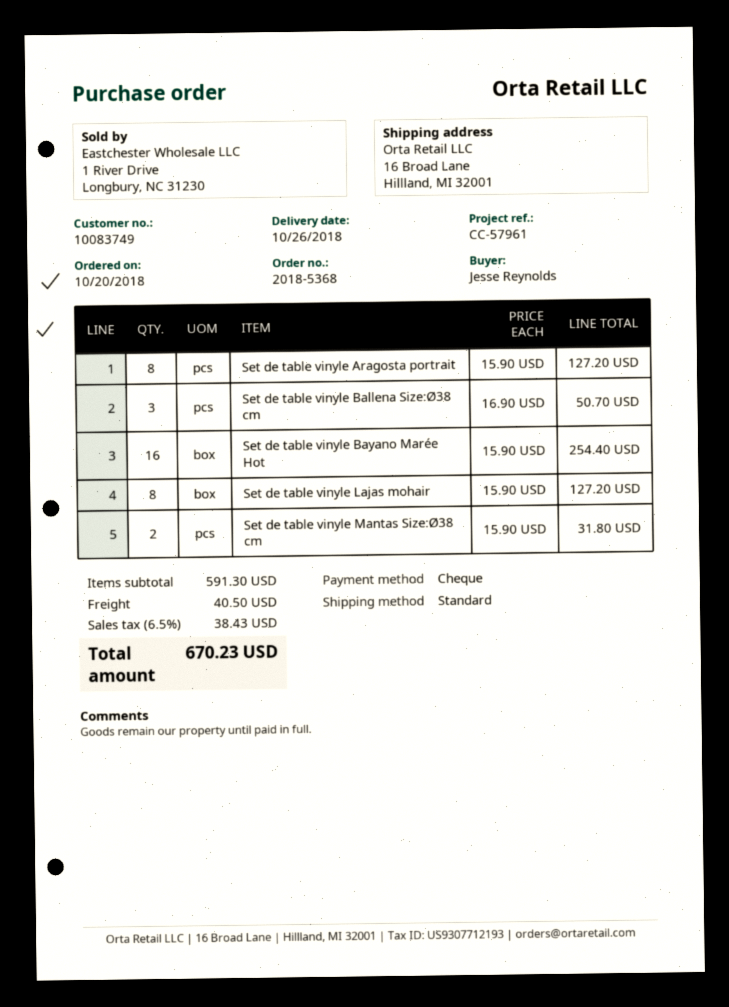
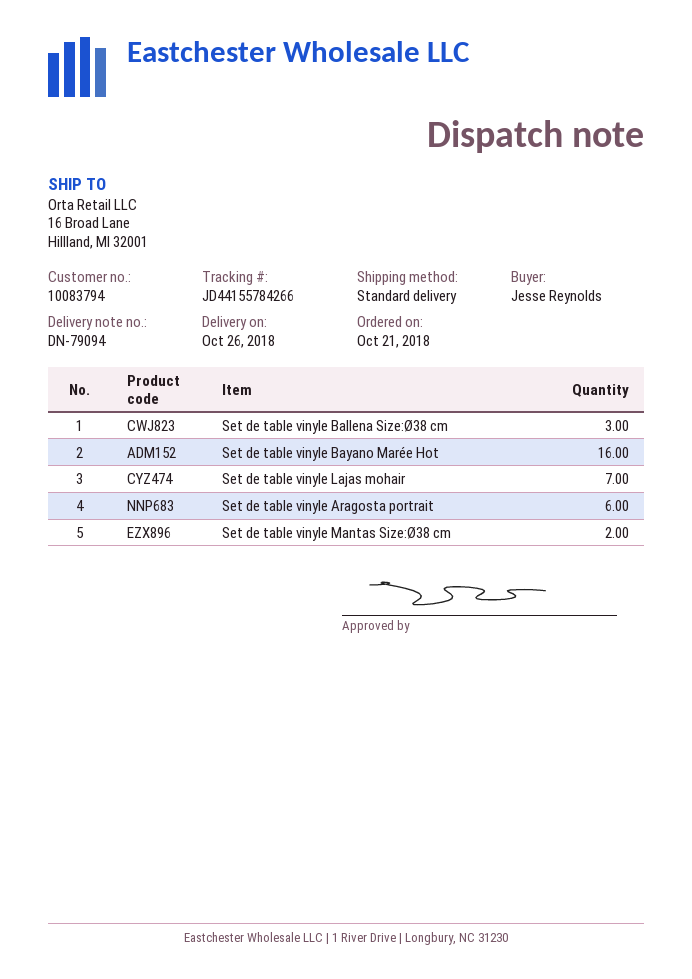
order date: 2018-10-20 -> 2018-10-21
customer number: 10083749 -> 10083794
Set de table vinyle Aragosta portrait: 8 -> 6
Set de table vinyle Lajas mohair: 8 -> 7

